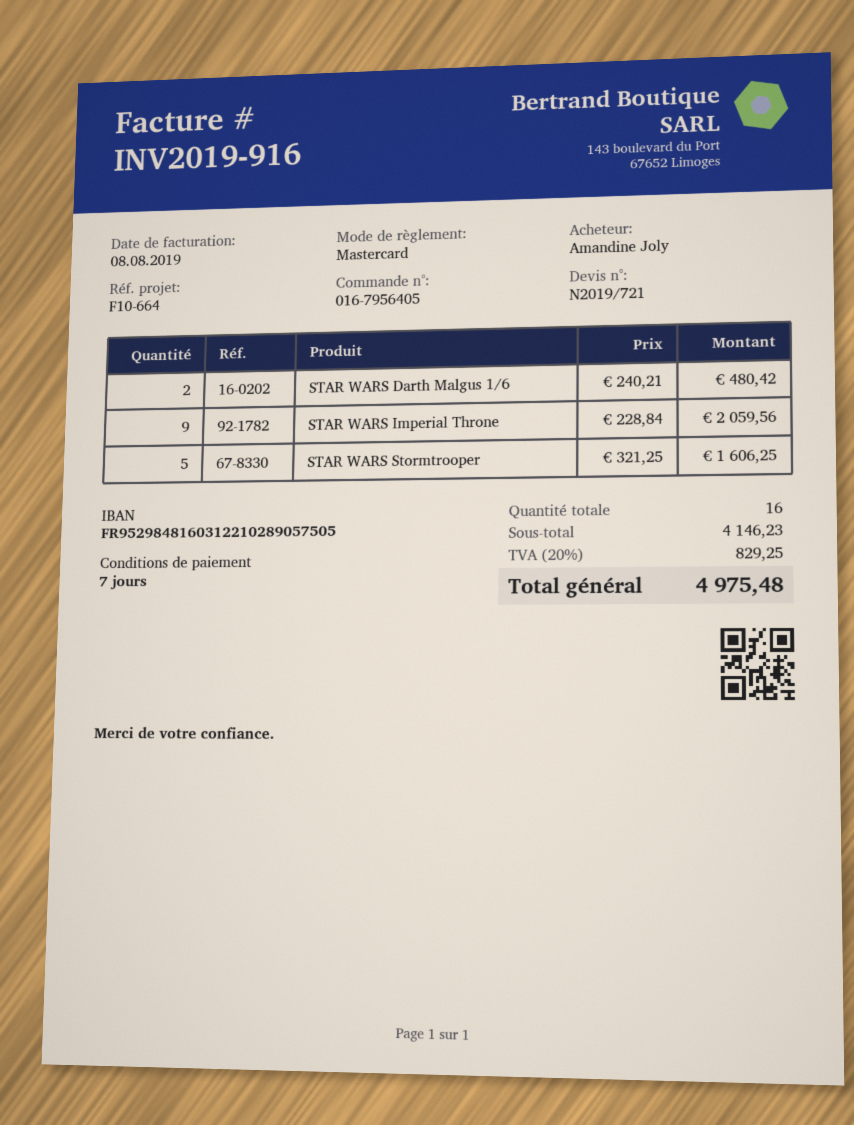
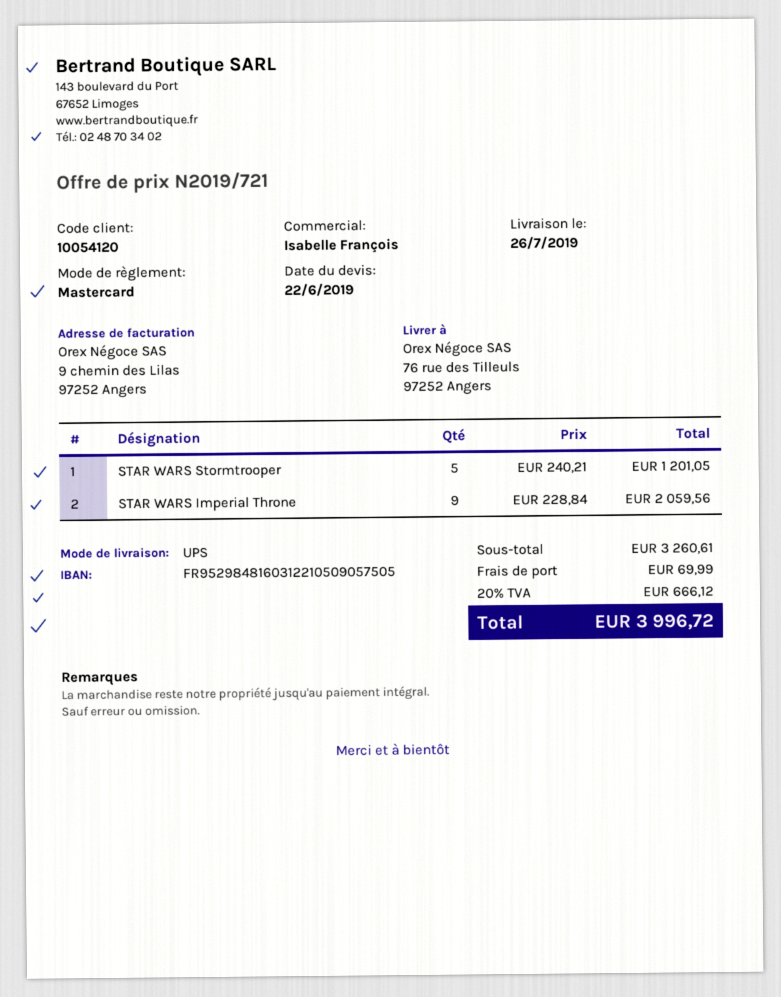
bank account: FR9529848160312210289057505 -> FR9529848160312210509057505
STAR WARS Darth Malgus 1/6: 2 x 240.21 = 480.42 -> none
STAR WARS Stormtrooper: 5 x 321.25 = 1606.25 -> 5 x 240.21 = 1201.05
subtotal: 4146.23 -> 3260.61
shipping: none -> 69.99
tax: 20% = 829.25 -> 20% = 666.12
total: 4975.48 -> 3996.72

